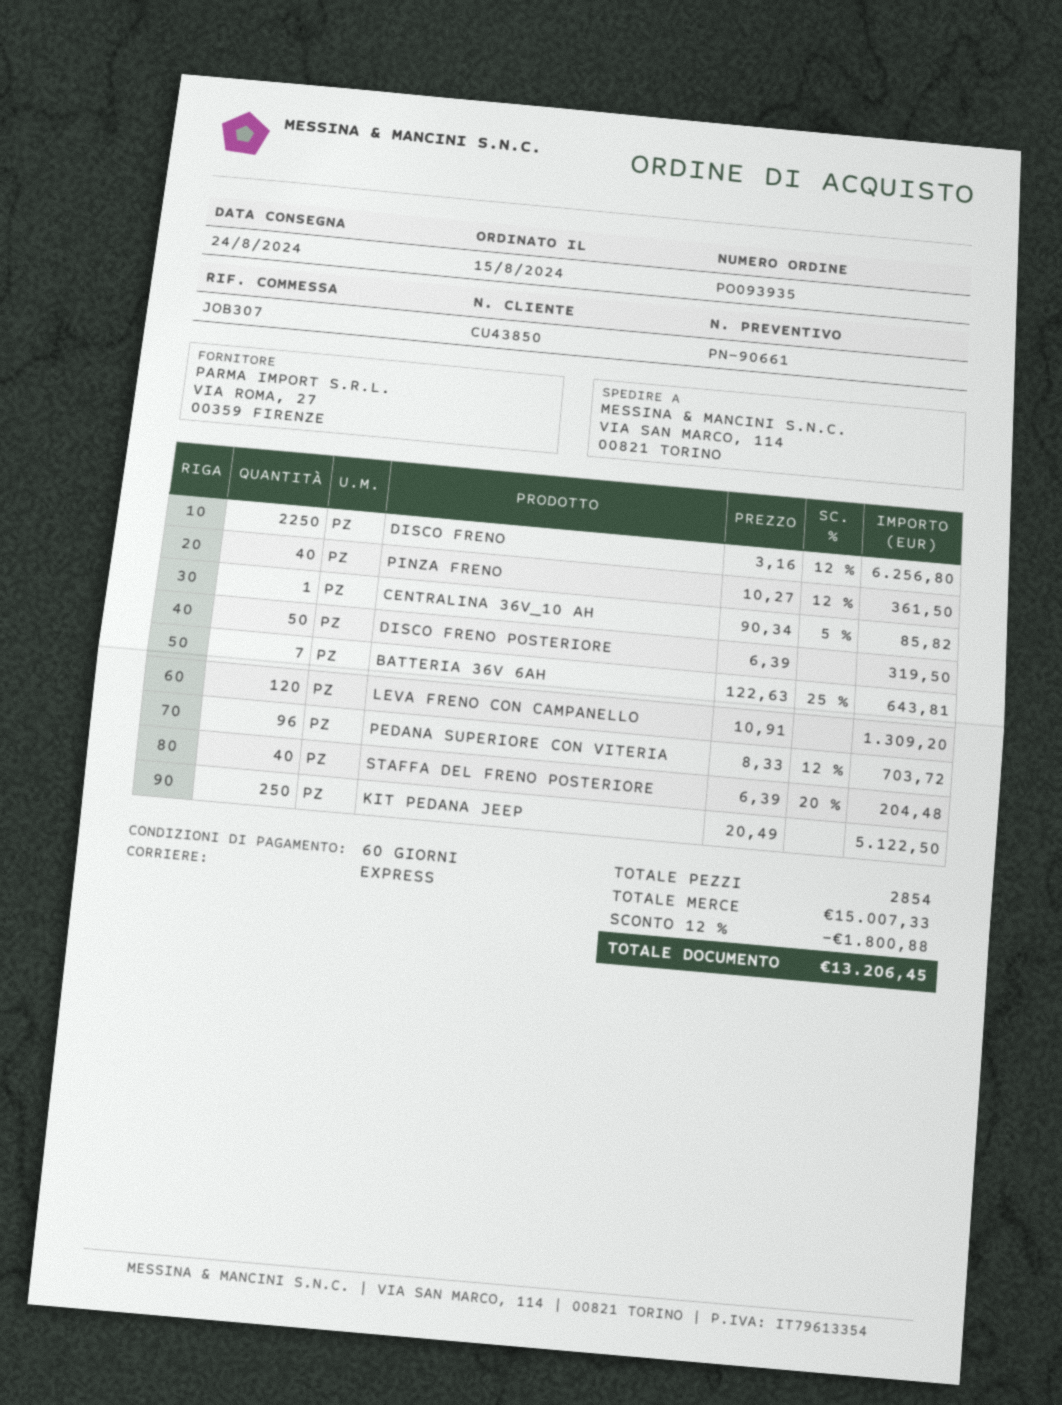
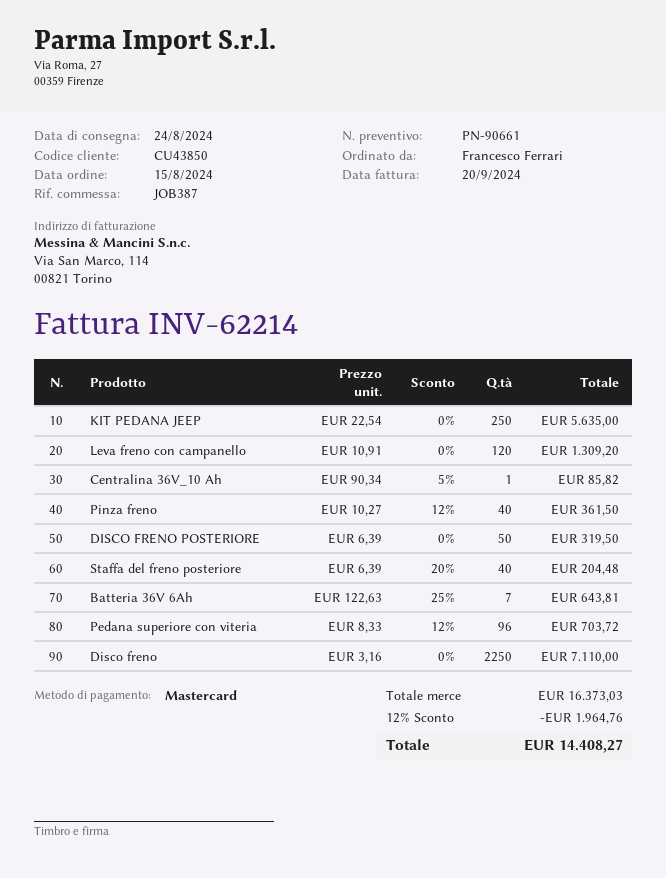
reference: JOB307 -> JOB387
DISCO FRENO: 2250 x 3.16 - 12% = 6256.80 -> 2250 x 3.16 = 7110.00
KIT PEDANA JEEP: 250 x 20.49 = 5122.50 -> 250 x 22.54 = 5635.00
subtotal: 15007.33 -> 16373.03
discount: 12% = 1800.88 -> 12% = 1964.76
total: 13206.45 -> 14408.27

